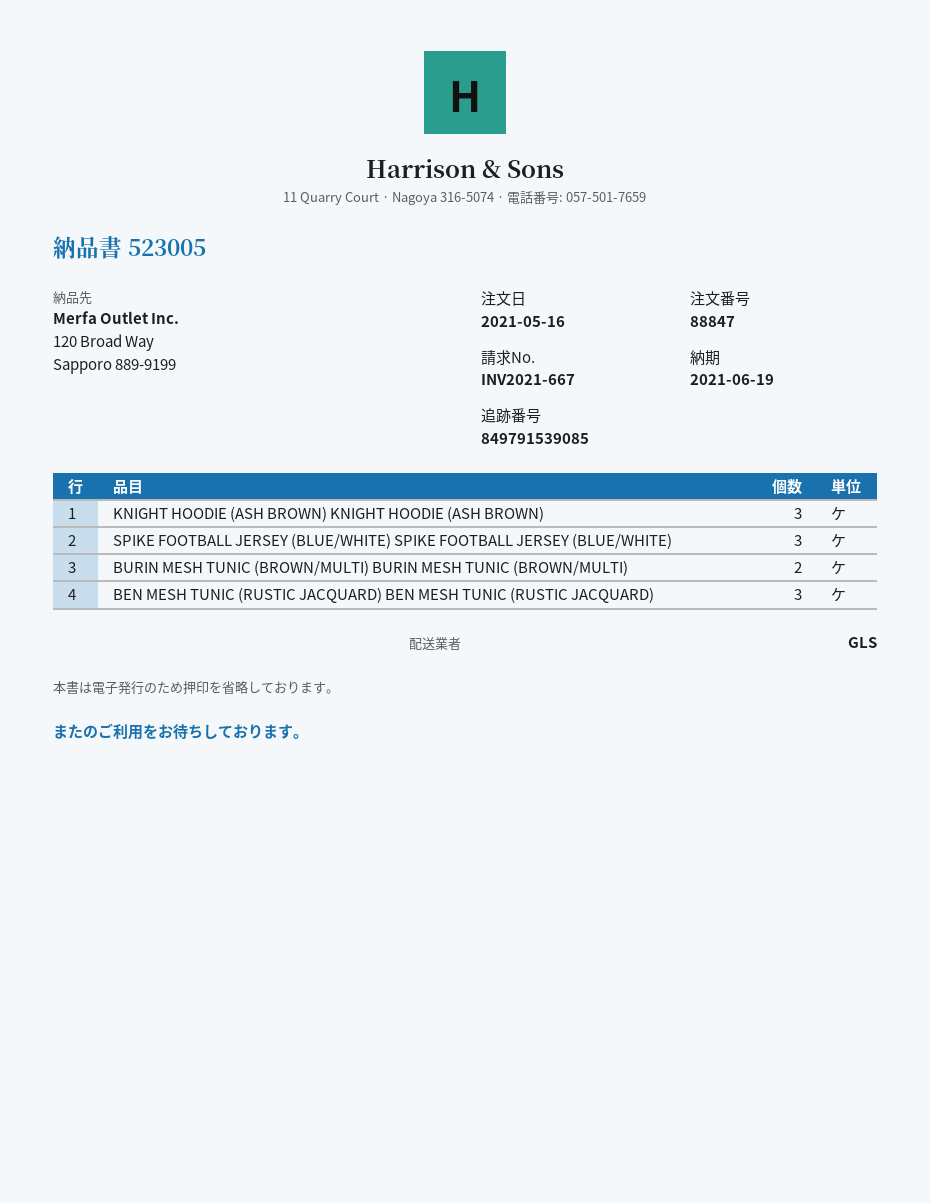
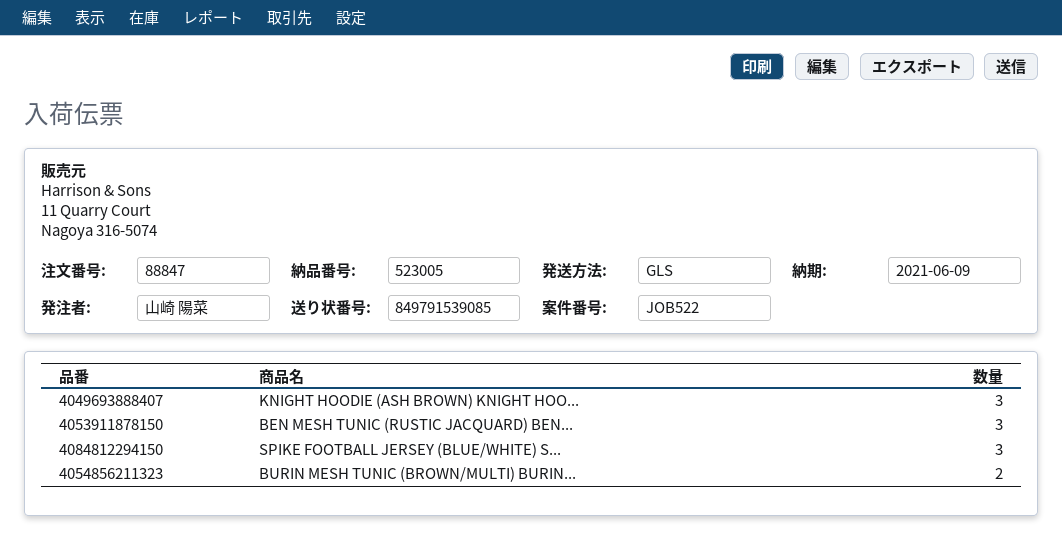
delivery date: 2021-06-19 -> 2021-06-09

